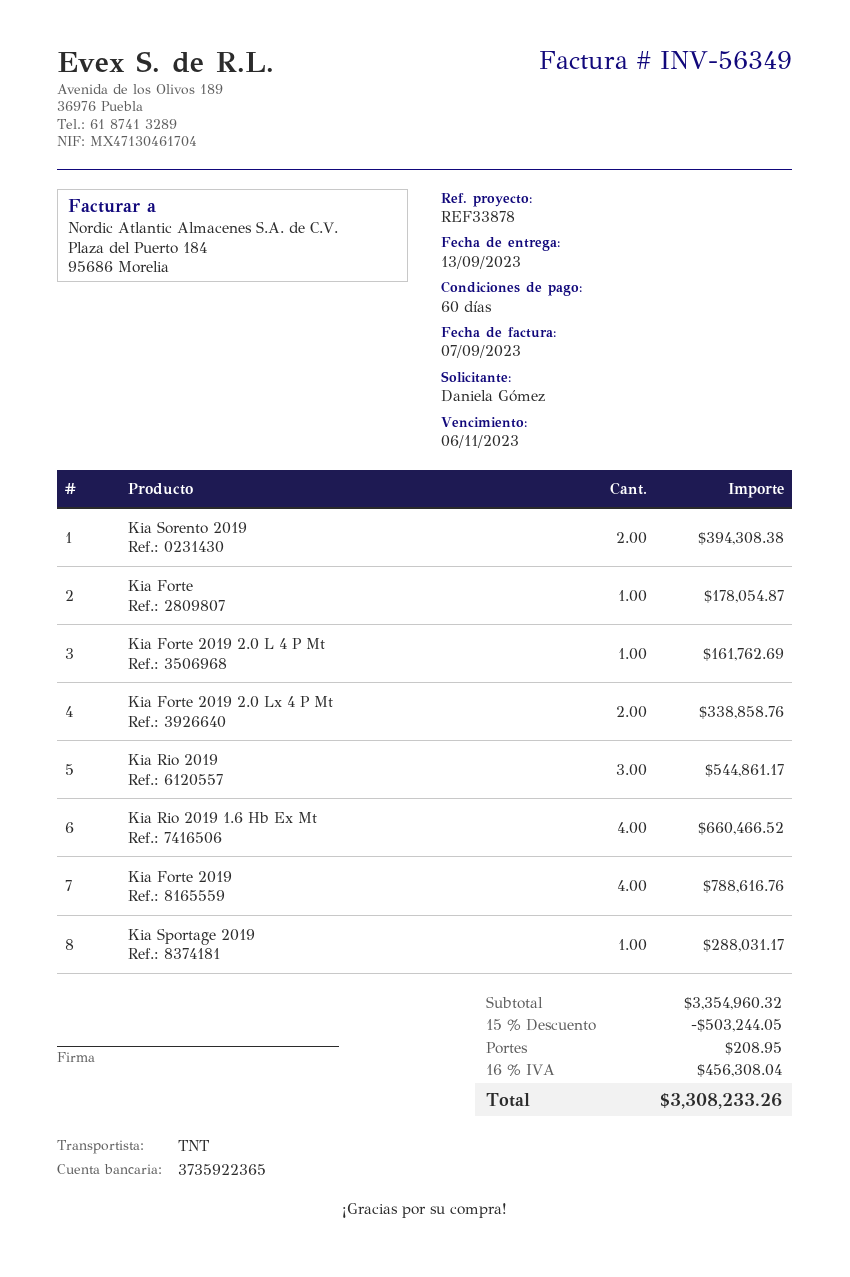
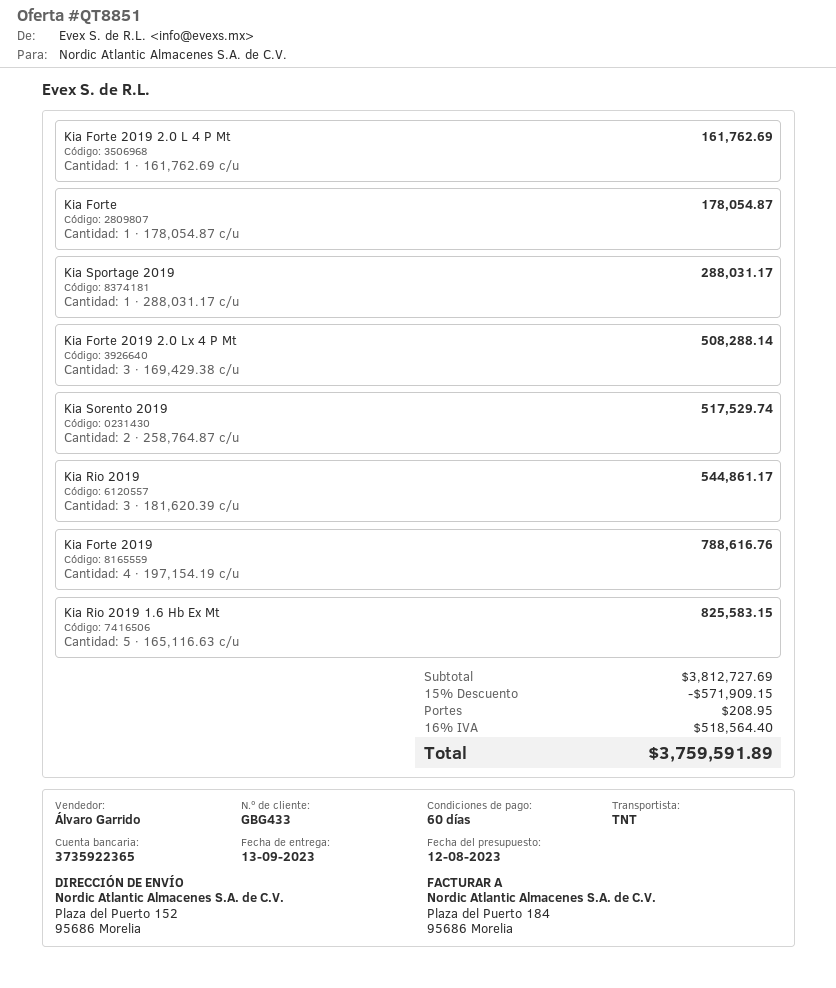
Kia Sorento 2019: 2 for 394308.38 -> 2 for 517529.74
Kia Forte 2019 2.0 Lx 4 P Mt: 2 for 338858.76 -> 3 for 508288.14
Kia Rio 2019 1.6 Hb Ex Mt: 4 for 660466.52 -> 5 for 825583.15
subtotal: 3354960.32 -> 3812727.69
discount: 15% = 503244.05 -> 15% = 571909.15
tax: 16% = 456308.04 -> 16% = 518564.40
total: 3308233.26 -> 3759591.89

